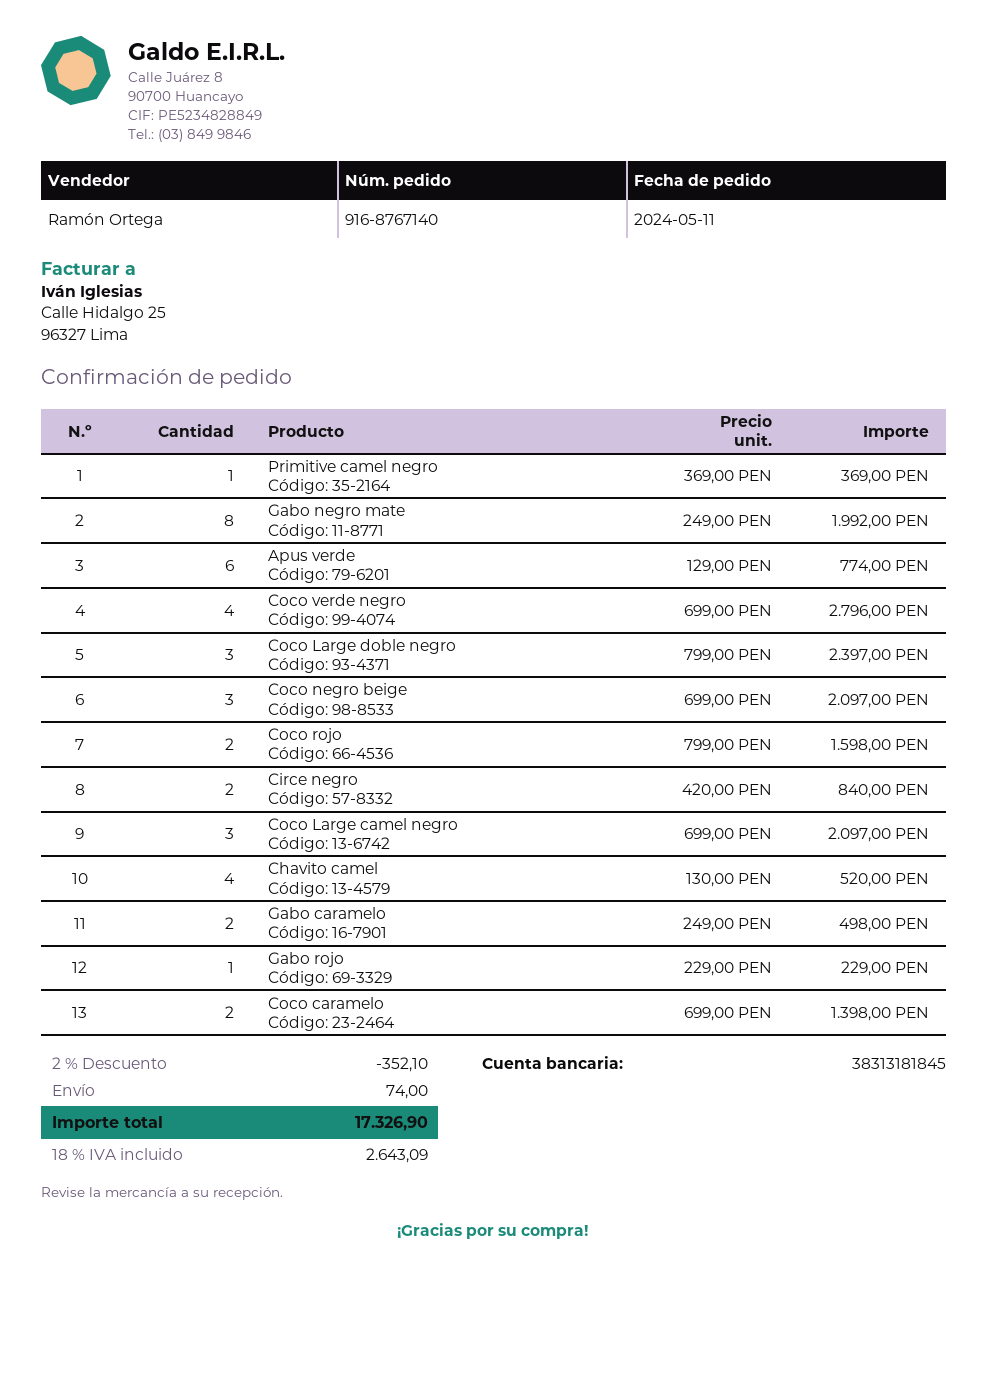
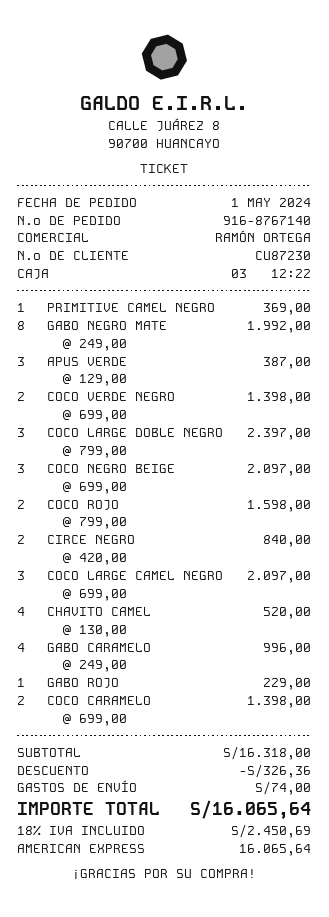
order date: 2024-05-11 -> 2024-05-01
Apus verde: 6 x 129.00 = 774.00 -> 3 x 129.00 = 387.00
Coco verde negro: 4 x 699.00 = 2796.00 -> 2 x 699.00 = 1398.00
Gabo caramelo: 2 x 249.00 = 498.00 -> 4 x 249.00 = 996.00
discount: 352.10 -> 326.36
tax: 18% = 2643.09 -> 18% = 2450.69
total: 17326.90 -> 16065.64

